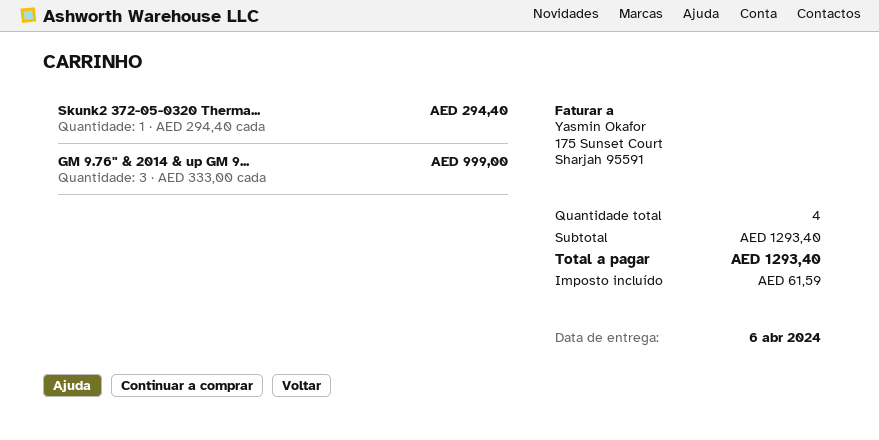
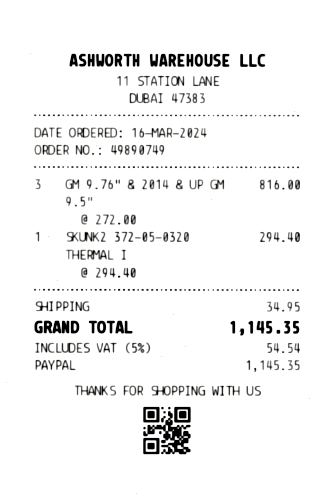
GM 9.76" & 2014 & up GM 9...: 3 x 333.00 = 999.00 -> 3 x 272.00 = 816.00
shipping: none -> 34.95
tax: 61.59 -> 54.54
total: 1293.40 -> 1145.35

